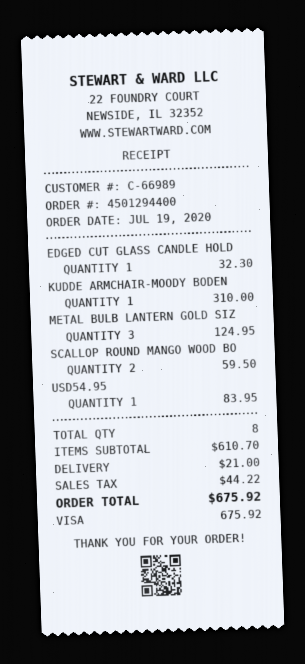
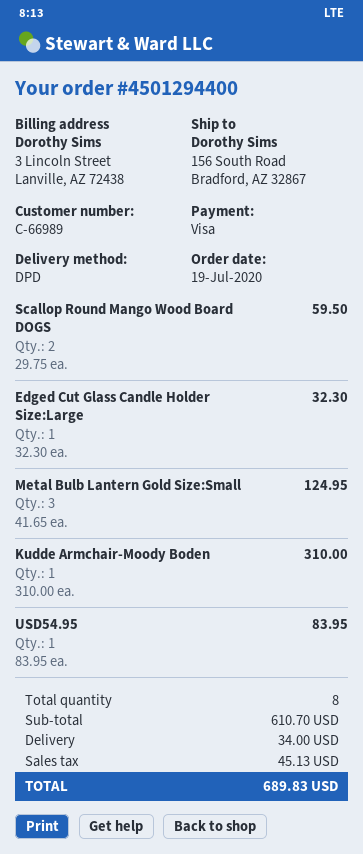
shipping: 21.00 -> 34.00
tax: 44.22 -> 45.13
total: 675.92 -> 689.83

